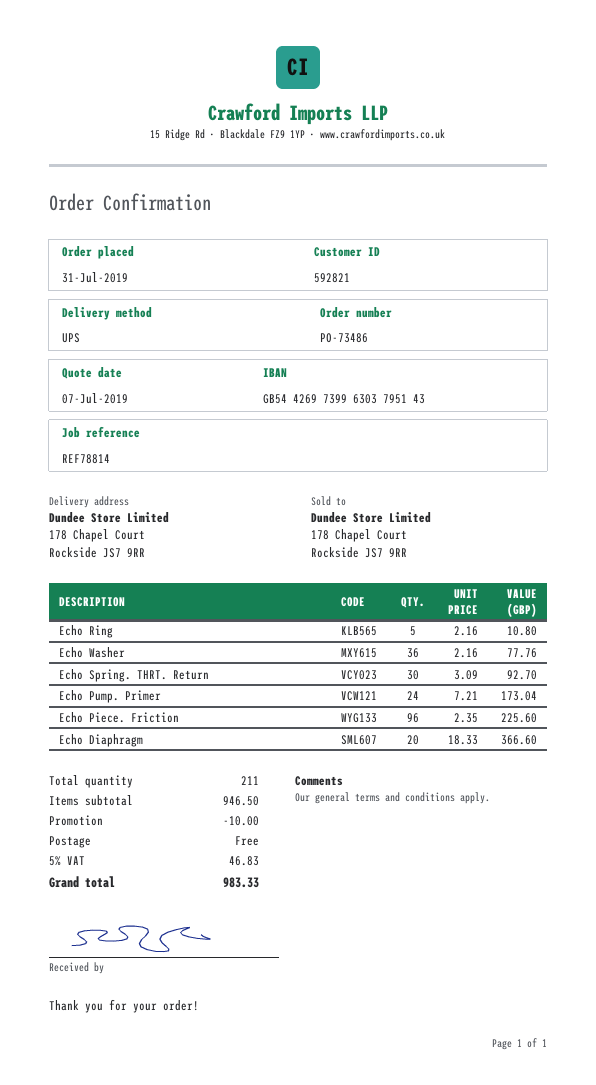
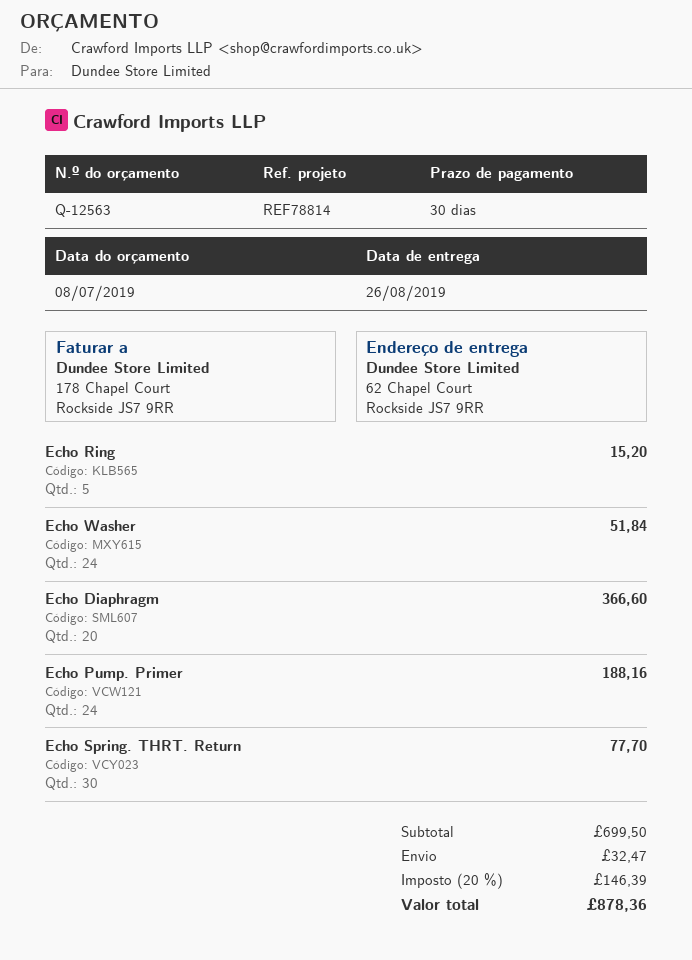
quote date: 2019-07-07 -> 2019-07-08
ship to: 178 Chapel Court, Rockside JS7 9RR -> 62 Chapel Court, Rockside JS7 9RR
Echo Ring: 5 for 10.80 -> 5 for 15.20
Echo Washer: 36 for 77.76 -> 24 for 51.84
Echo Spring. THRT. Return: 30 for 92.70 -> 30 for 77.70
Echo Pump. Primer: 24 for 173.04 -> 24 for 188.16
Echo Piece. Friction: 96 for 225.60 -> none
subtotal: 946.50 -> 699.50
discount: 10.00 -> none
shipping: 0.00 -> 32.47
tax: 5% = 46.83 -> 20% = 146.39
total: 983.33 -> 878.36

